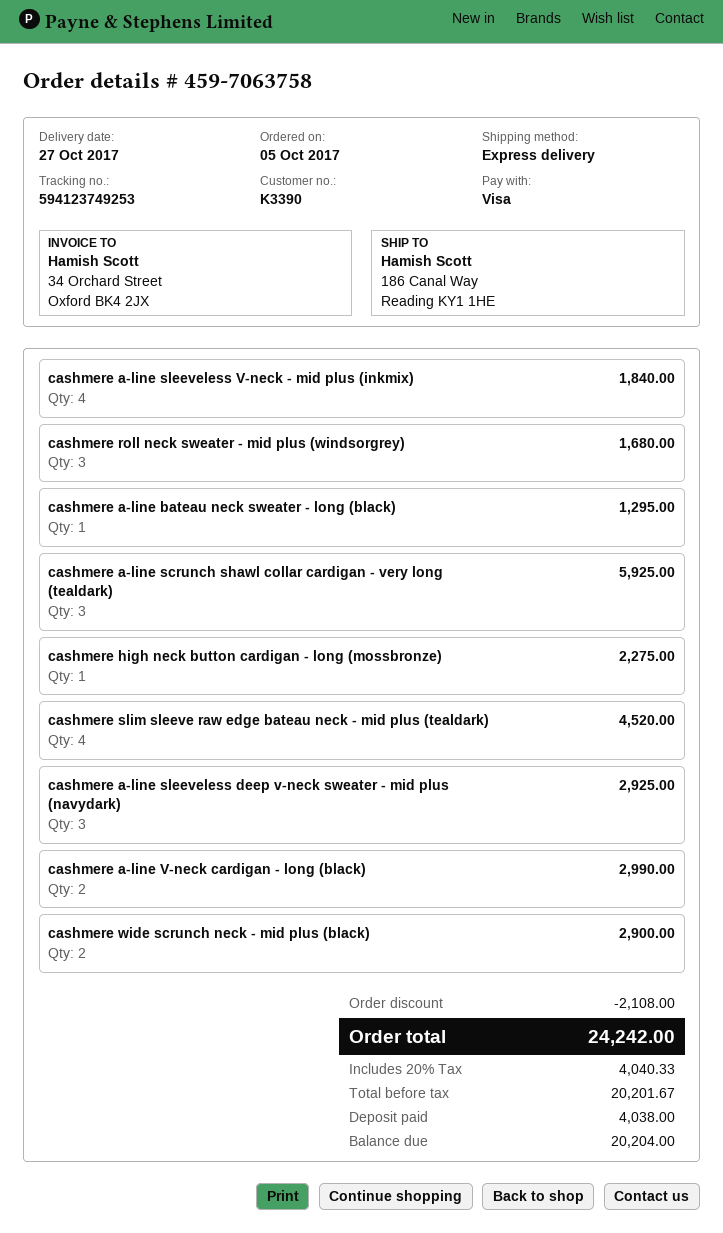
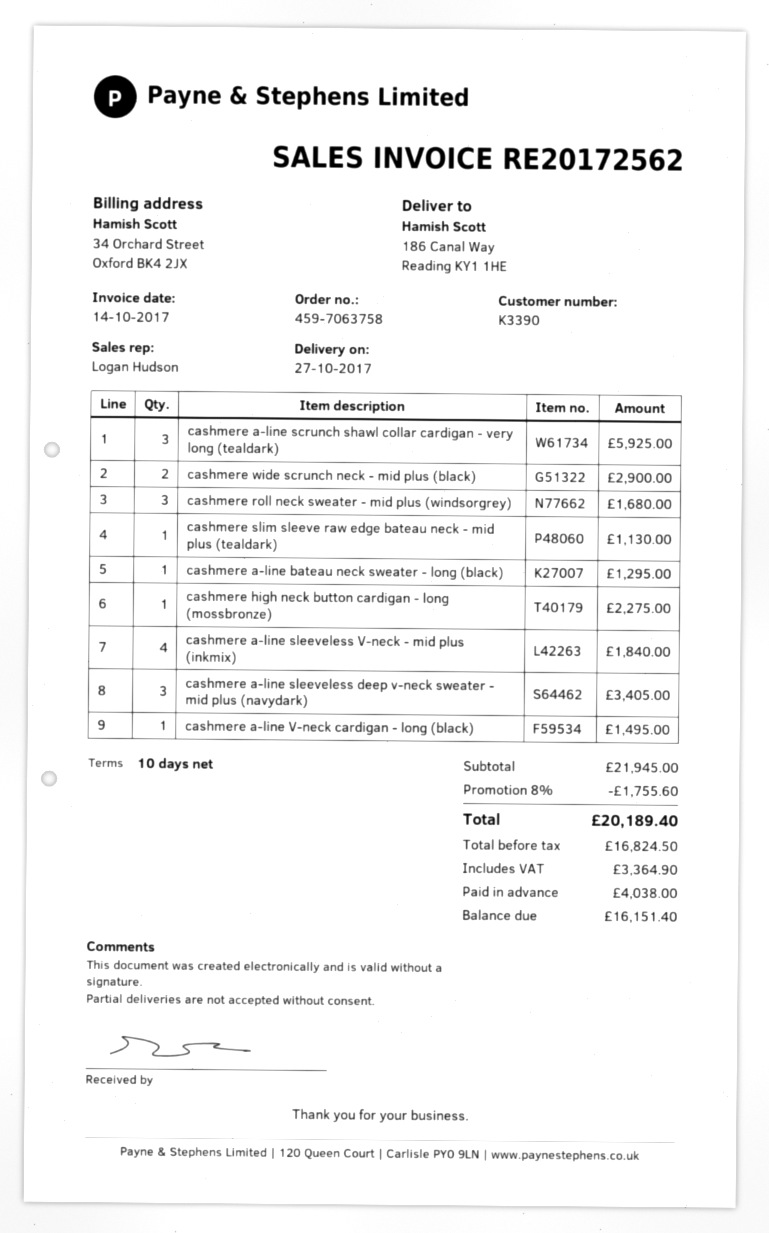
cashmere slim sleeve raw edge bateau neck - mid plus (tealdark): 4 for 4520.00 -> 1 for 1130.00
cashmere a-line sleeveless deep v-neck sweater - mid plus (navydark): 3 for 2925.00 -> 3 for 3405.00
cashmere a-line V-neck cardigan - long (black): 2 for 2990.00 -> 1 for 1495.00
discount: 2108.00 -> 1755.60
net: 20201.67 -> 16824.50
tax: 4040.33 -> 3364.90
total: 24242.00 -> 20189.40
balance: 20204.00 -> 16151.40

